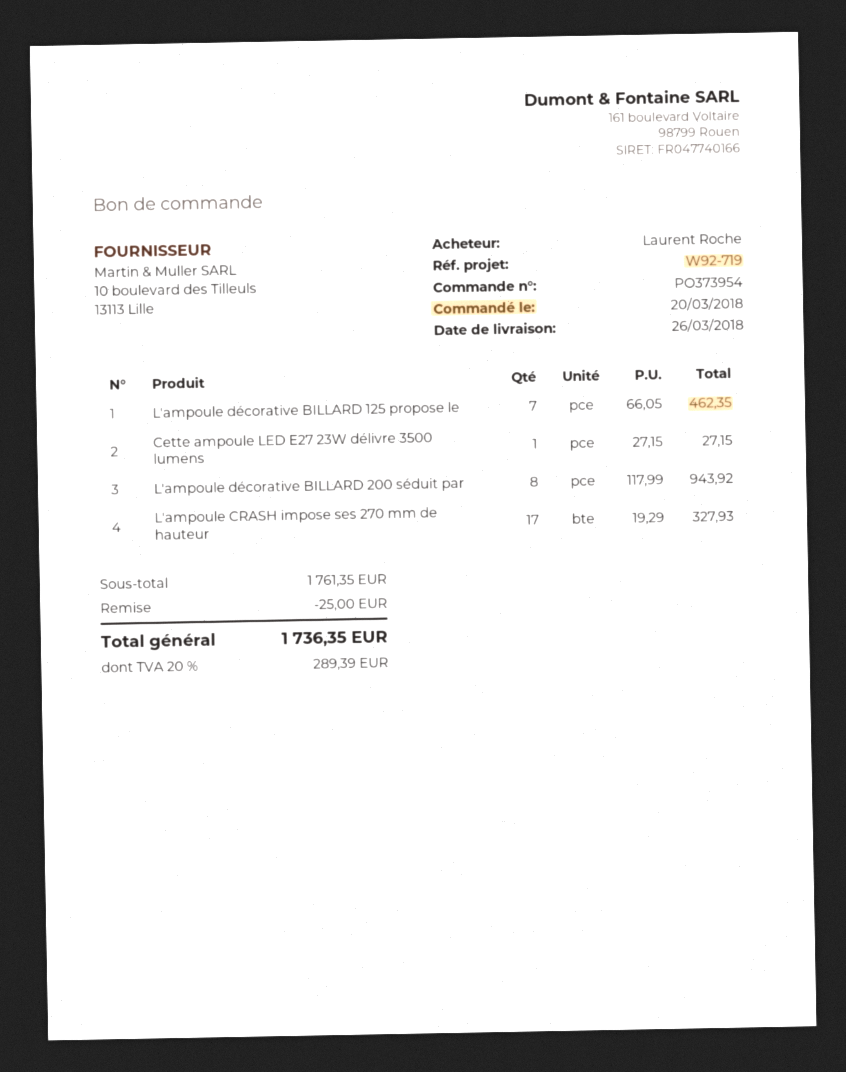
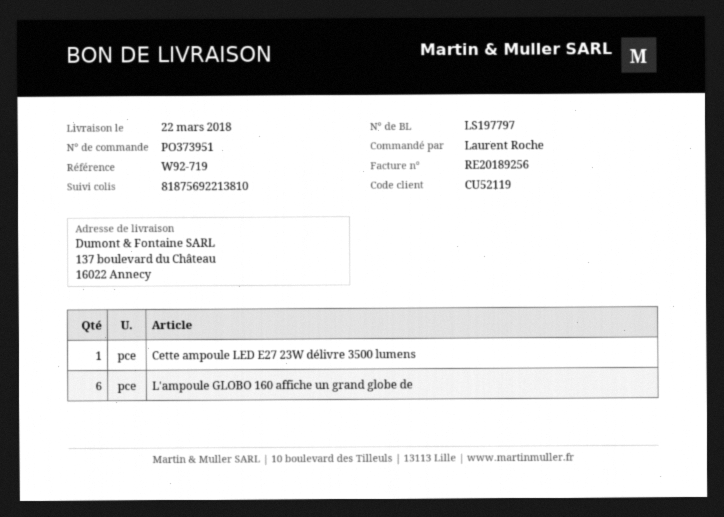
order number: PO373954 -> PO373951
delivery date: 2018-03-26 -> 2018-03-22
L'ampoule décorative BILLARD 125 propose le: 7 -> none
L'ampoule décorative BILLARD 200 séduit par: 8 -> none
L'ampoule CRASH impose ses 270 mm de hauteur: 17 -> none
L'ampoule GLOBO 160 affiche un grand globe de: none -> 6

